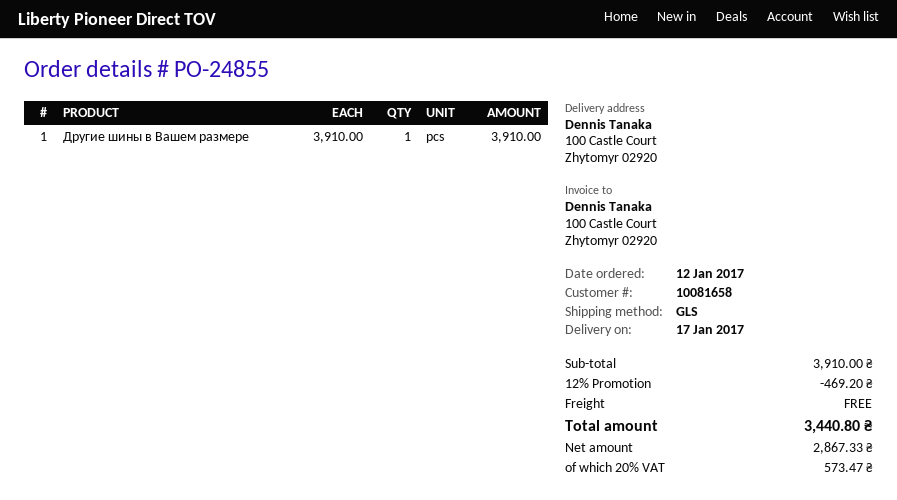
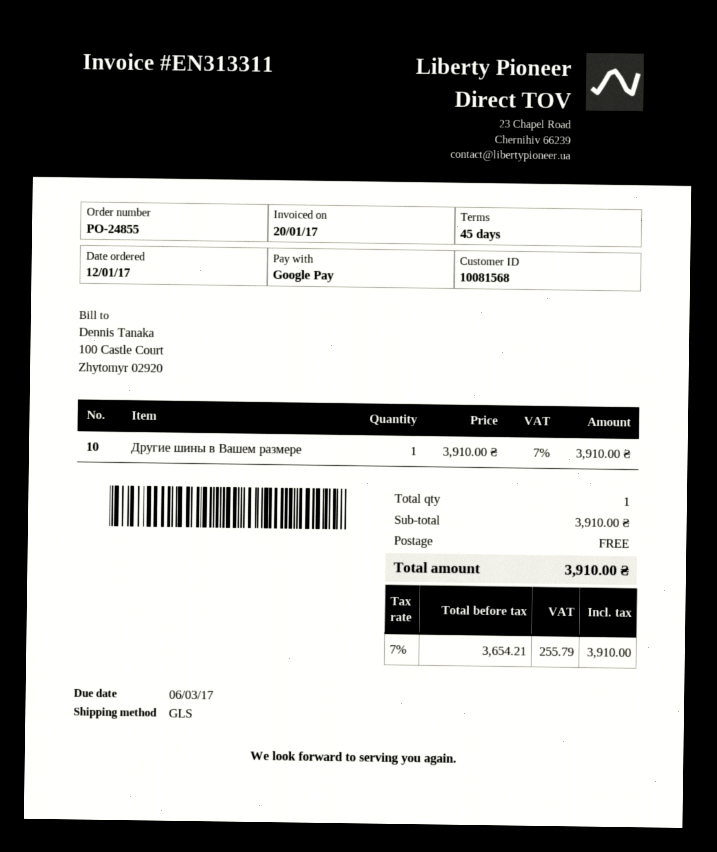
customer number: 10081658 -> 10081568
discount: 12% = 469.20 -> none
net: 2867.33 -> 3654.21
tax: 20% = 573.47 -> 7% = 255.79
total: 3440.80 -> 3910.00

